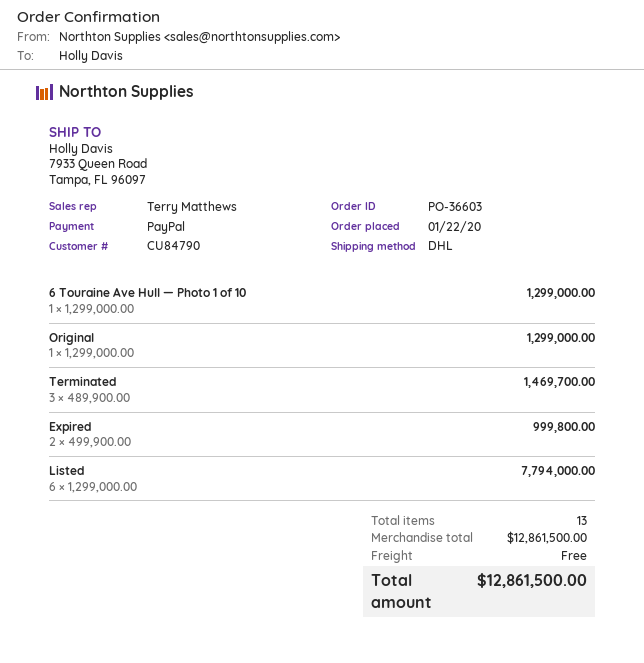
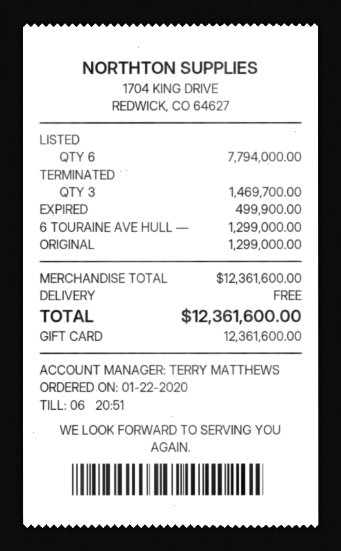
payment method: PayPal -> gift card
Expired: 2 for 999800.00 -> 1 for 499900.00
subtotal: 12861500.00 -> 12361600.00
total: 12861500.00 -> 12361600.00

